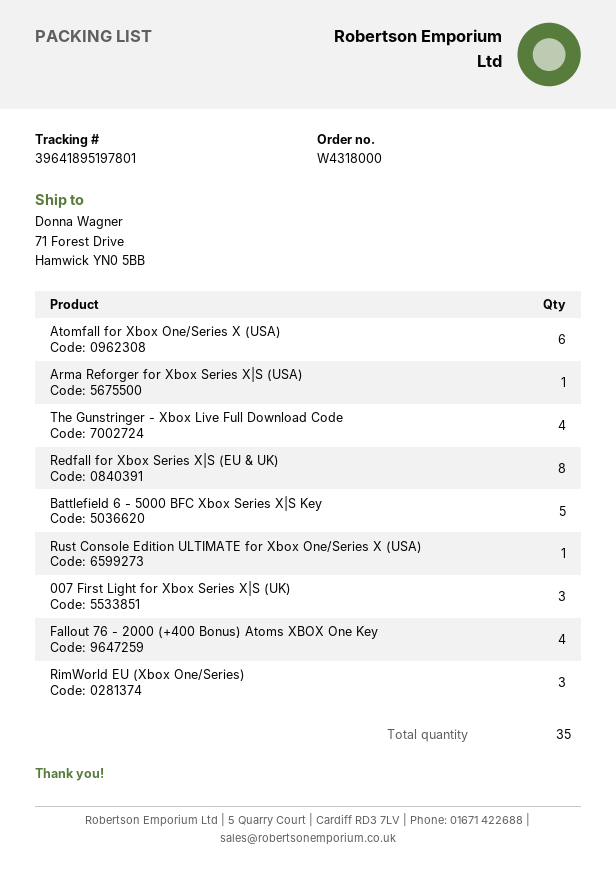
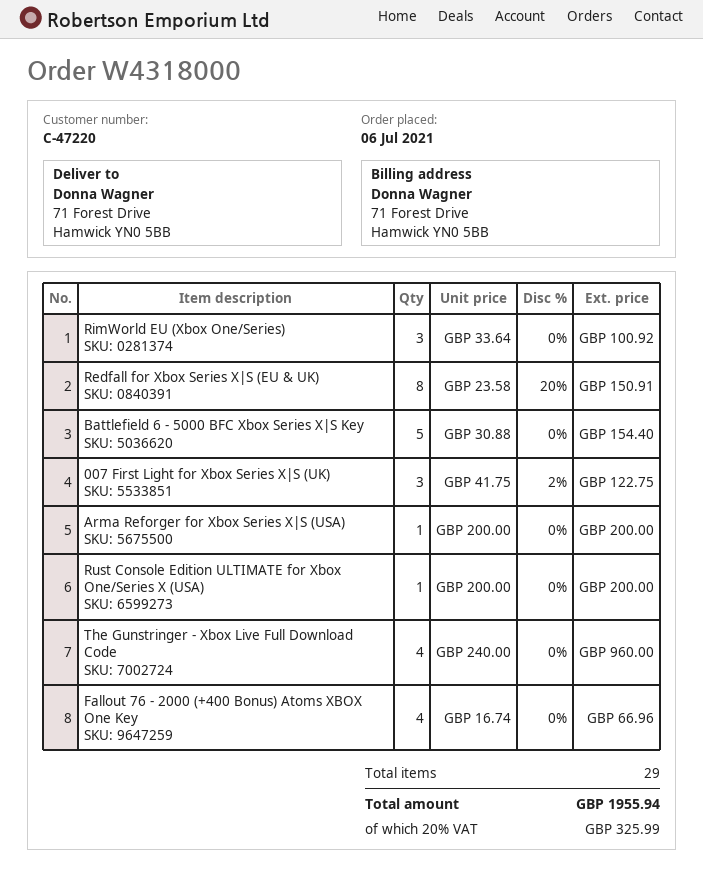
Atomfall for Xbox One/Series X (USA): 6 -> none
total quantity: 35 -> 29

